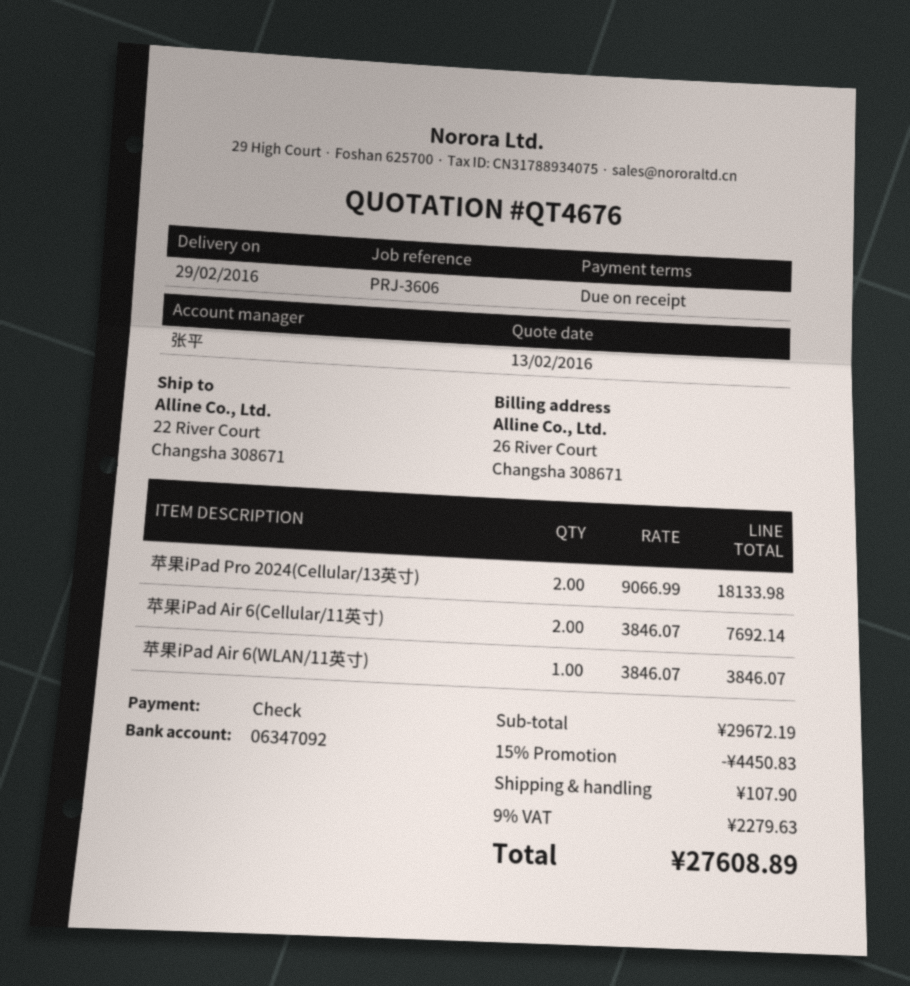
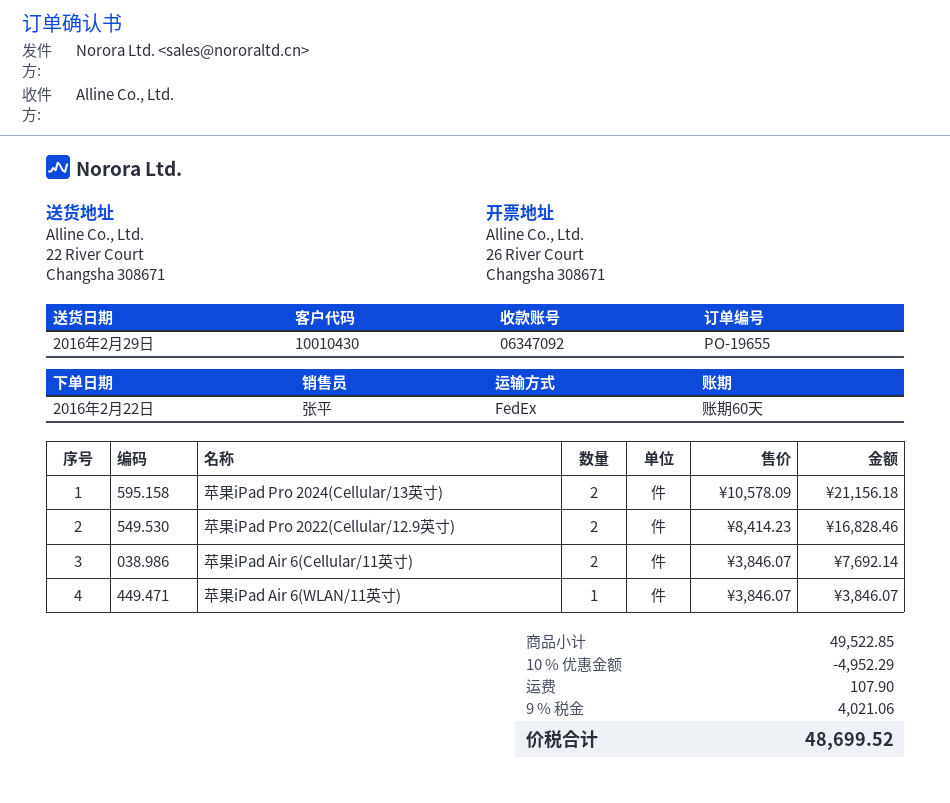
payment terms: on receipt -> 60 days
苹果iPad Pro 2024(Cellular/13英寸): 2 x 9066.99 = 18133.98 -> 2 x 10578.09 = 21156.18
苹果iPad Pro 2022(Cellular/12.9英寸): none -> 2 x 8414.23 = 16828.46
subtotal: 29672.19 -> 49522.85
discount: 15% = 4450.83 -> 10% = 4952.29
tax: 9% = 2279.63 -> 9% = 4021.06
total: 27608.89 -> 48699.52

